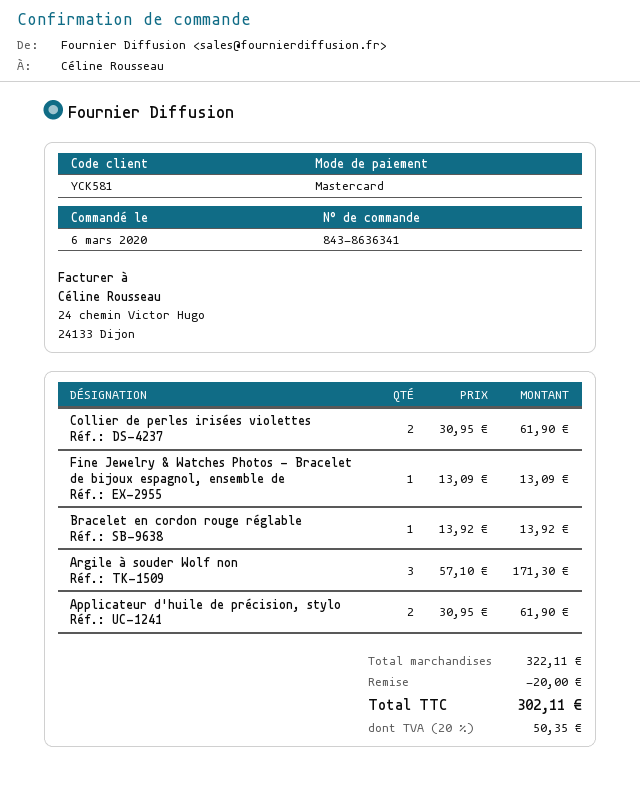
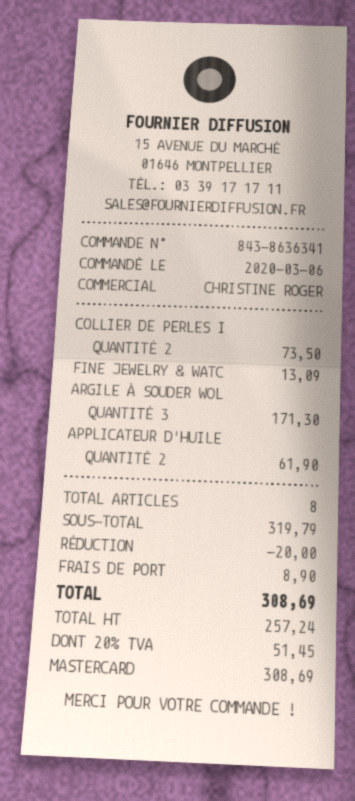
Collier de perles irisées violettes: 2 for 61.90 -> 2 for 73.50
Bracelet en cordon rouge réglable: 1 for 13.92 -> none
subtotal: 322.11 -> 319.79
shipping: none -> 8.90
tax: 20% = 50.35 -> 20% = 51.45
total: 302.11 -> 308.69

